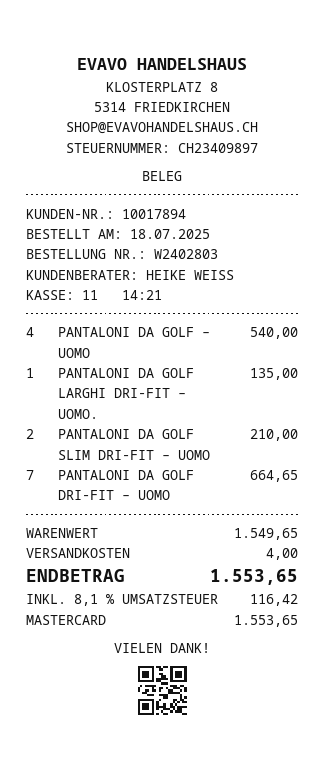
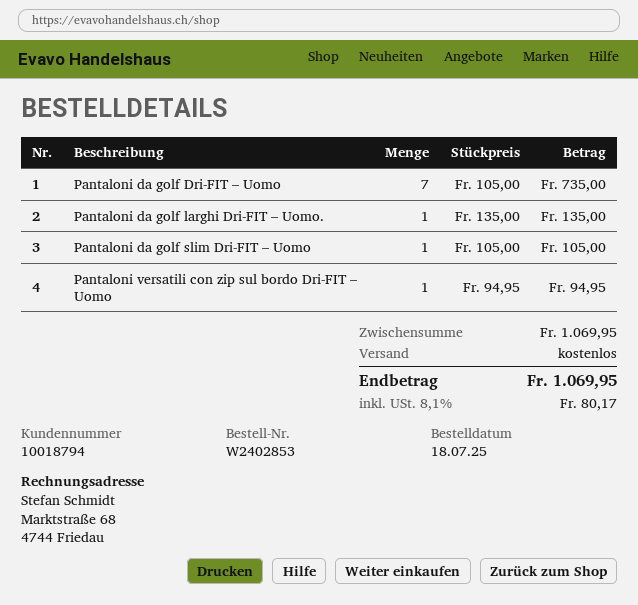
order number: W2402803 -> W2402853
customer number: 10017894 -> 10018794
PANTALONI DA GOLF – UOMO: 4 for 540.00 -> none
PANTALONI DA GOLF SLIM DRI-FIT – UOMO: 2 for 210.00 -> 1 for 105.00
PANTALONI DA GOLF DRI-FIT – UOMO: 7 for 664.65 -> 7 for 735.00
Pantaloni versatili con zip sul bordo Dri-FIT – Uomo: none -> 1 for 94.95
subtotal: 1549.65 -> 1069.95
shipping: 4.00 -> 0.00
tax: 8.1% = 116.42 -> 8.1% = 80.17
total: 1553.65 -> 1069.95

